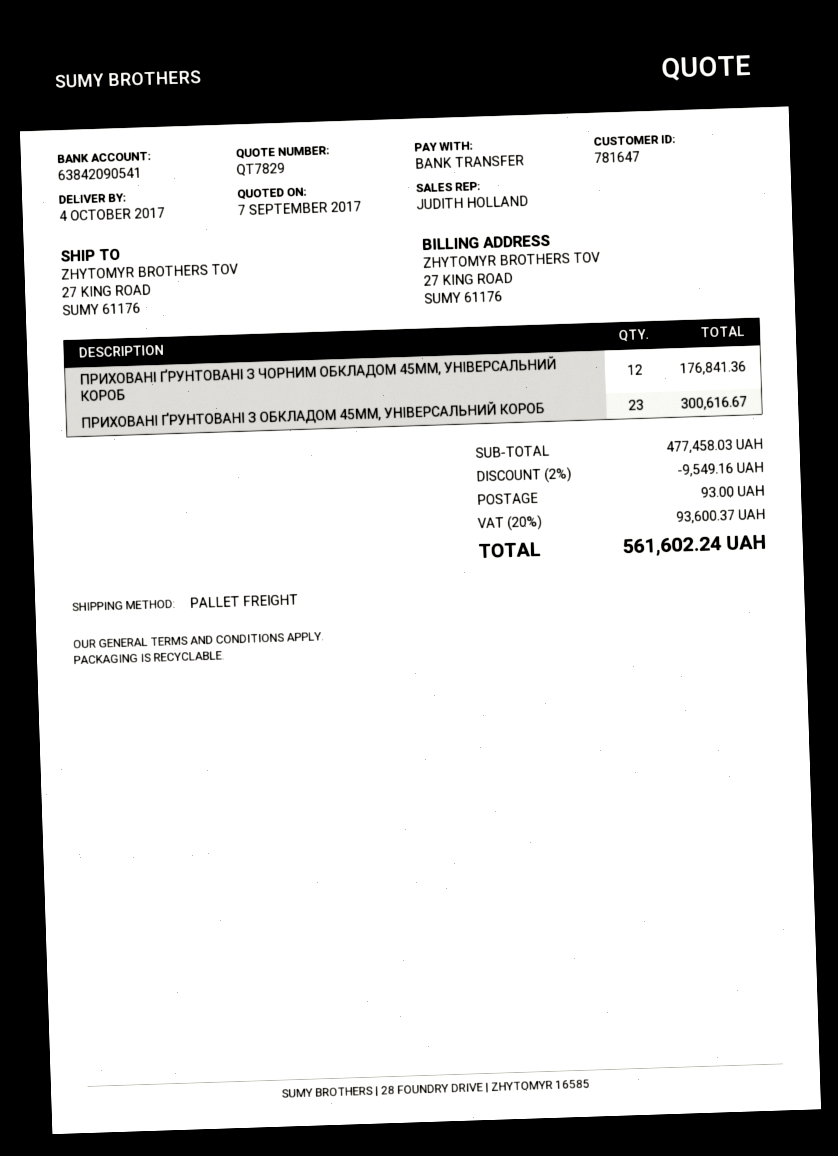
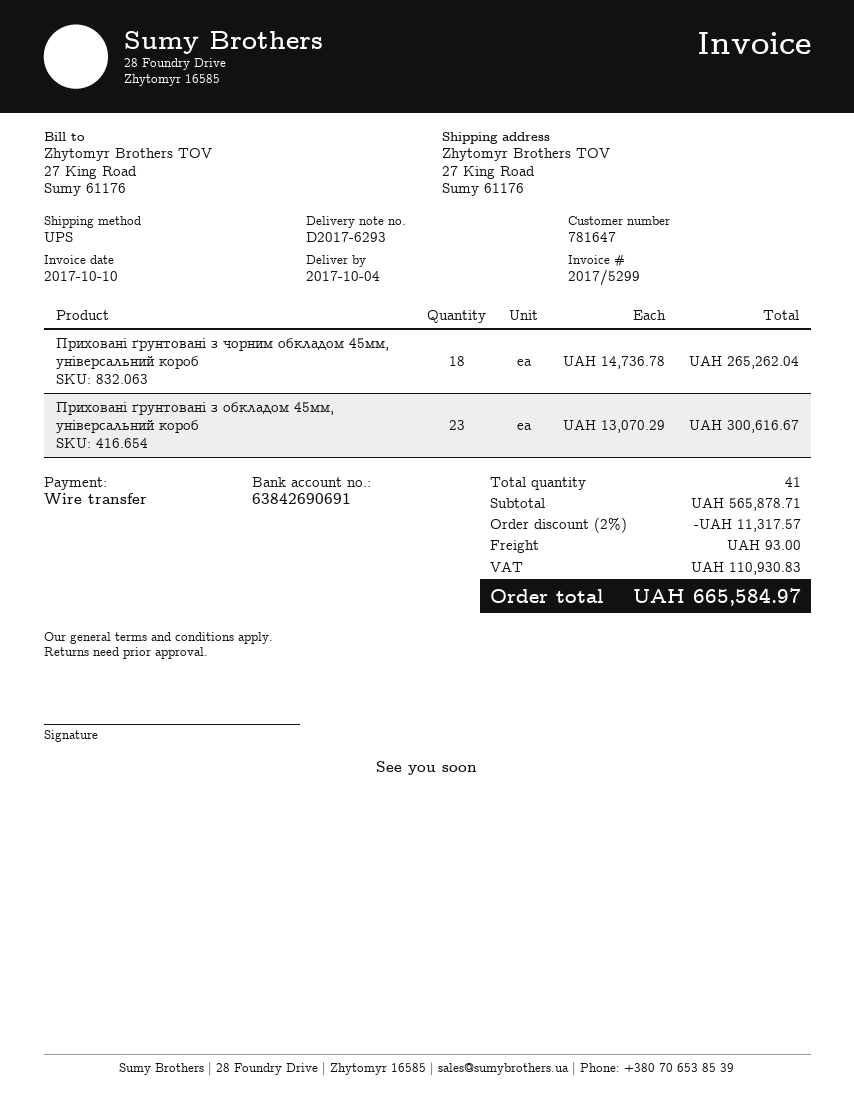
bank account: 63842090541 -> 63842690691
shipping method: pallet freight -> UPS
ПРИХОВАНІ ҐРУНТОВАНІ З ЧОРНИМ ОБКЛАДОМ 45ММ, УНІВЕРСАЛЬНИЙ КОРОБ: 12 for 176841.36 -> 18 for 265262.04
subtotal: 477458.03 -> 565878.71
discount: 2% = 9549.16 -> 2% = 11317.57
tax: 93600.37 -> 110930.83
total: 561602.24 -> 665584.97

